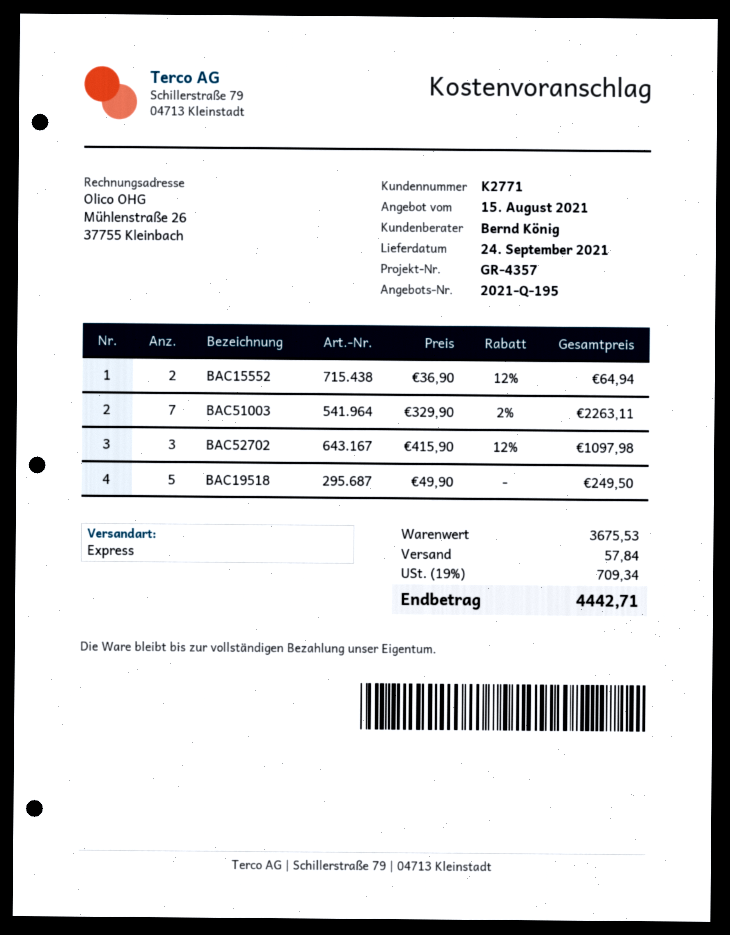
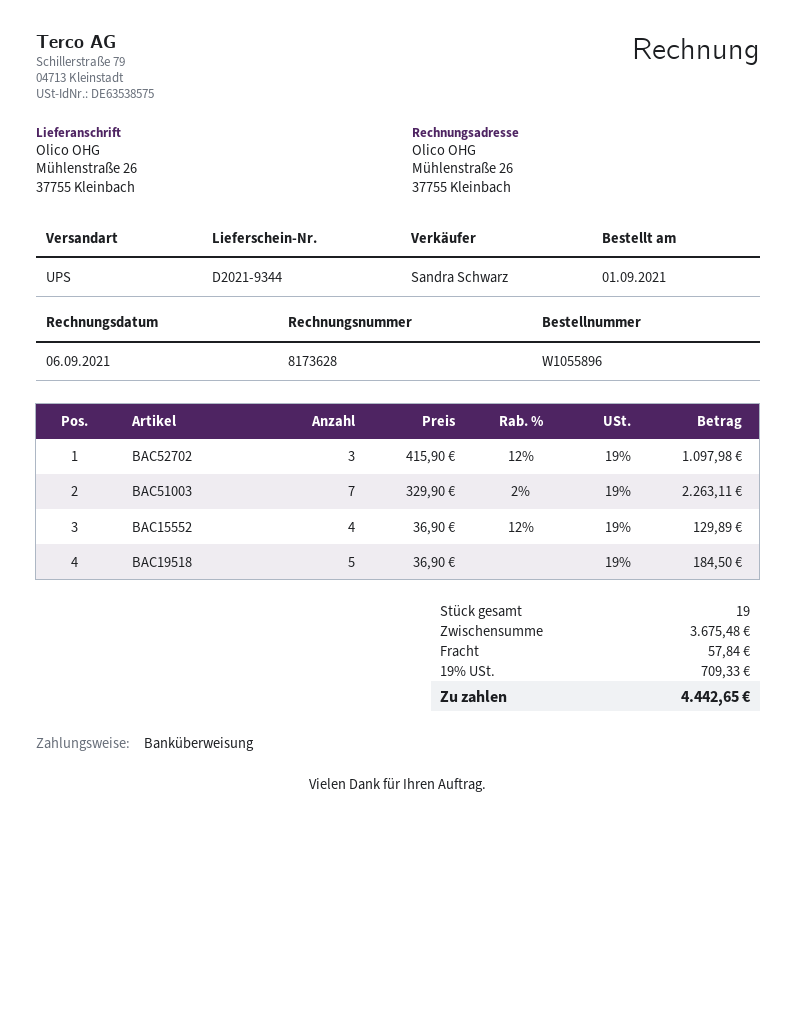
sales rep: Bernd König -> Sandra Schwarz
shipping method: express -> UPS
BAC15552: 2 x 36.90 - 12% = 64.94 -> 4 x 36.90 - 12% = 129.89
BAC19518: 5 x 49.90 = 249.50 -> 5 x 36.90 = 184.50
subtotal: 3675.53 -> 3675.48
tax: 19% = 709.34 -> 19% = 709.33
total: 4442.71 -> 4442.65

